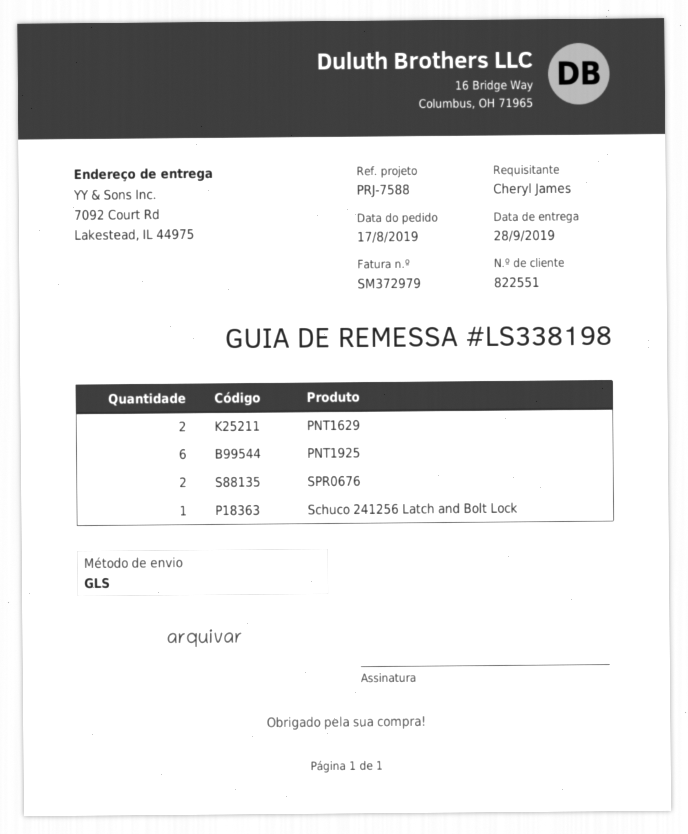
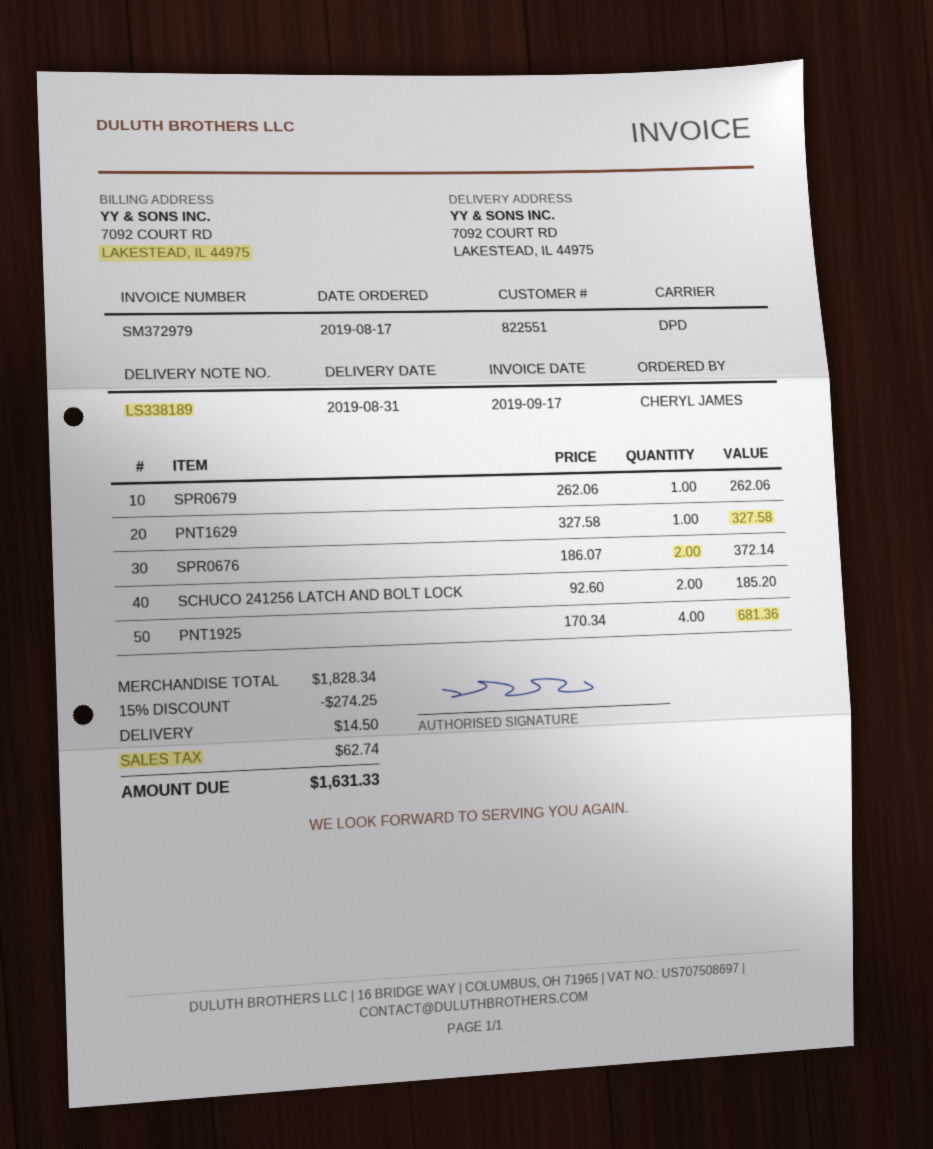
delivery note number: LS338198 -> LS338189
delivery date: 2019-09-28 -> 2019-08-31
shipping method: GLS -> DPD
PNT1629: 2 -> 1
PNT1925: 6 -> 4
Schuco 241256 Latch and Bolt Lock: 1 -> 2
SPR0679: none -> 1

